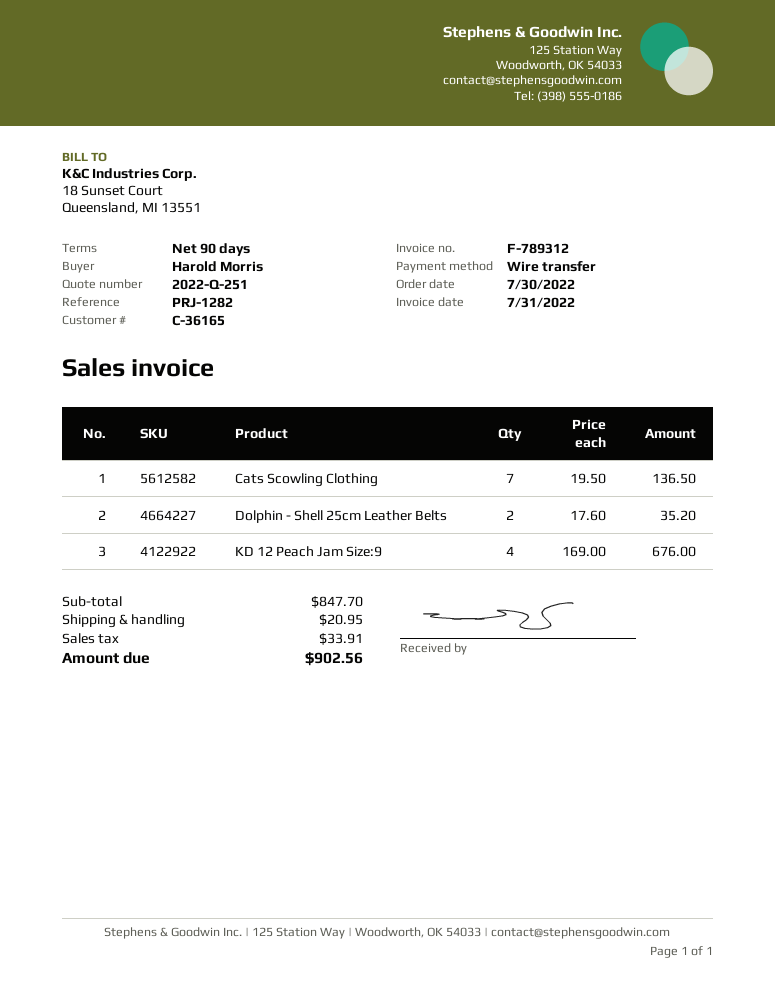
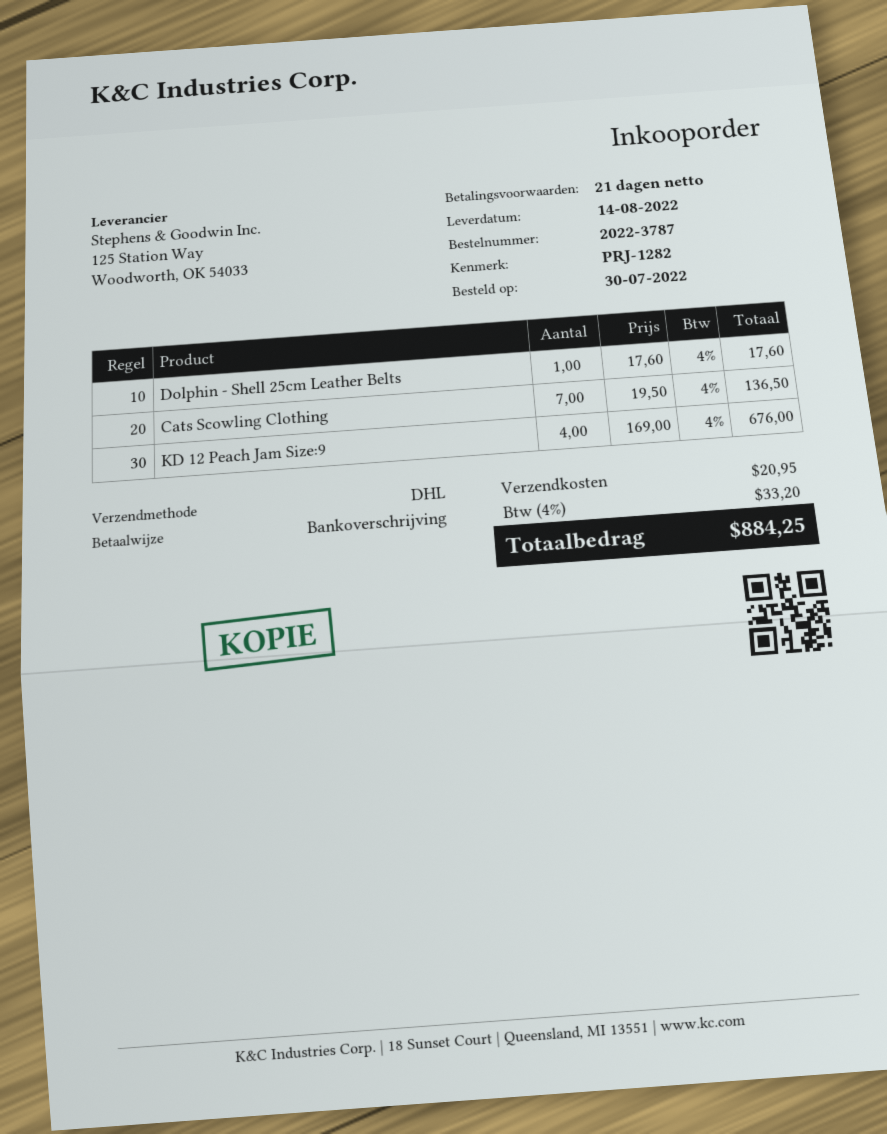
payment terms: 90 days -> 21 days
Dolphin - Shell 25cm Leather Belts: 2 x 17.60 = 35.20 -> 1 x 17.60 = 17.60
tax: 33.91 -> 33.20
total: 902.56 -> 884.25

